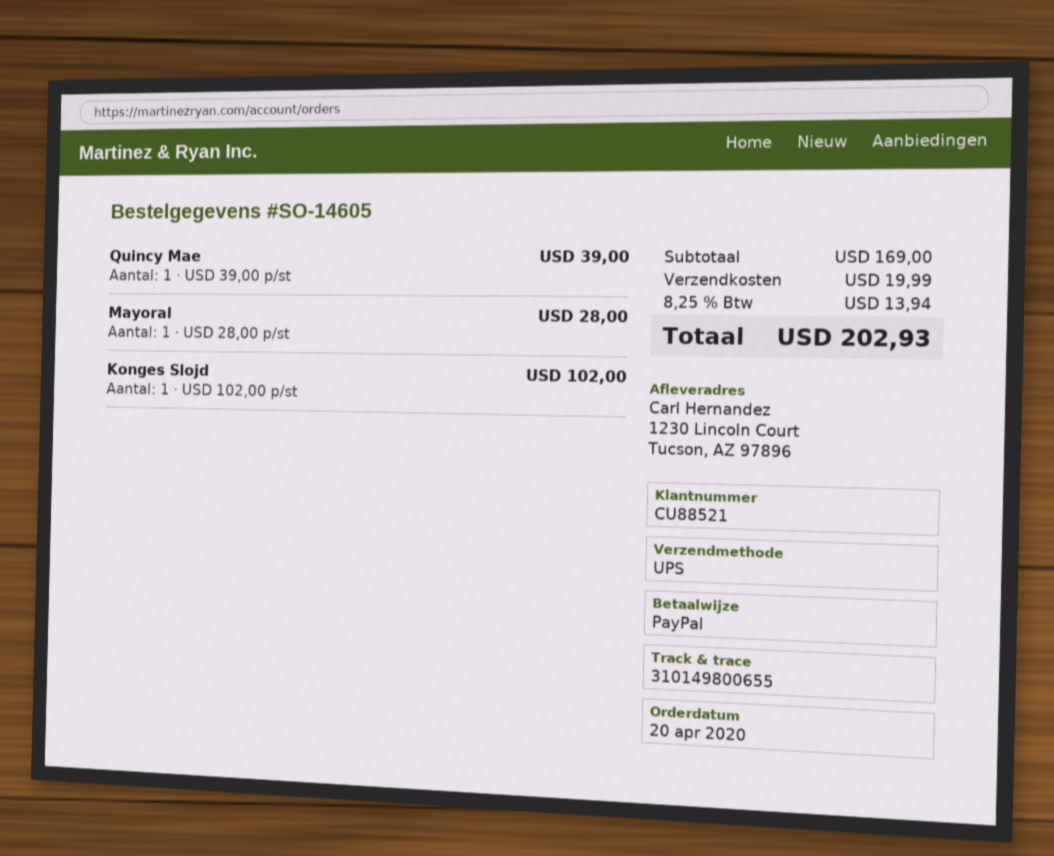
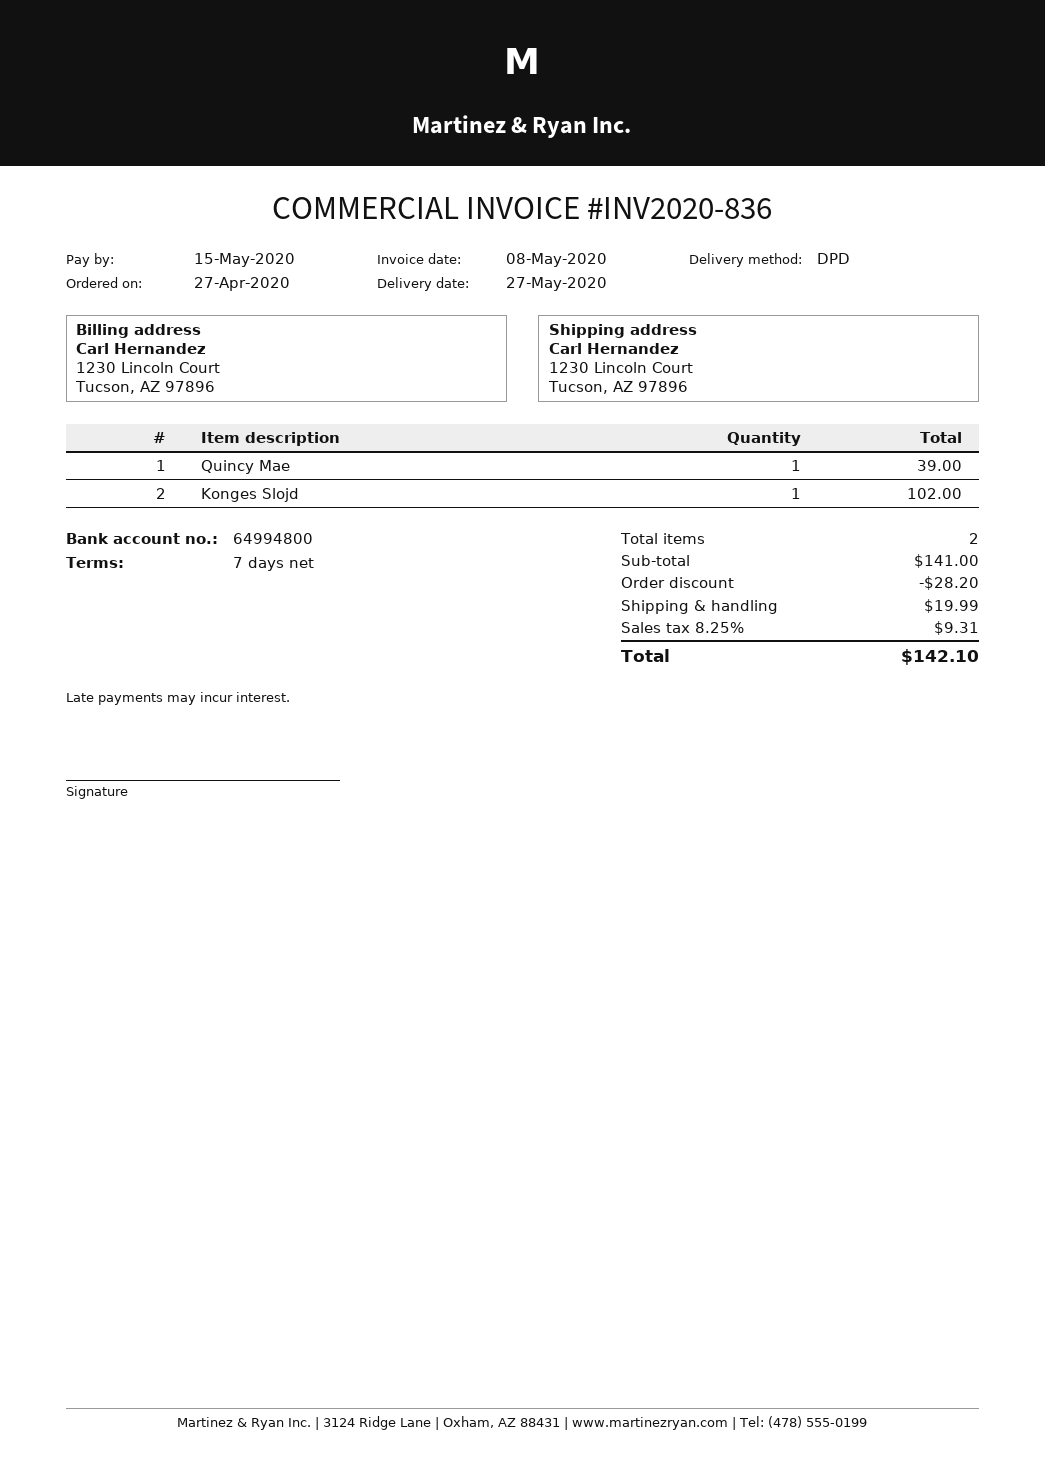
order date: 2020-04-20 -> 2020-04-27
shipping method: UPS -> DPD
Mayoral: 1 for 28.00 -> none
subtotal: 169.00 -> 141.00
discount: none -> 28.20
tax: 8.25% = 13.94 -> 8.25% = 9.31
total: 202.93 -> 142.10

